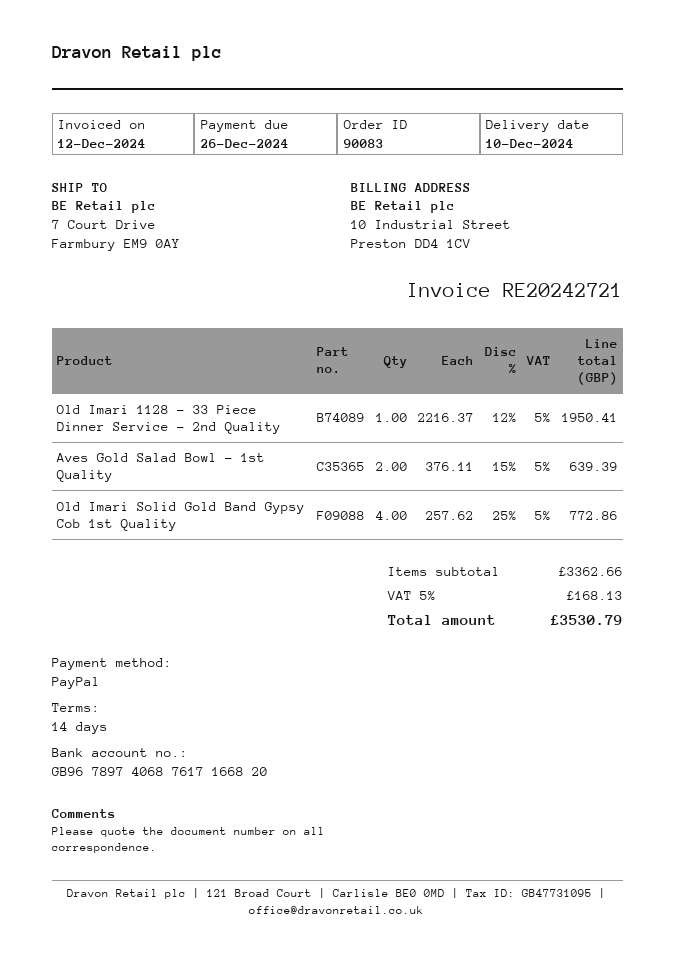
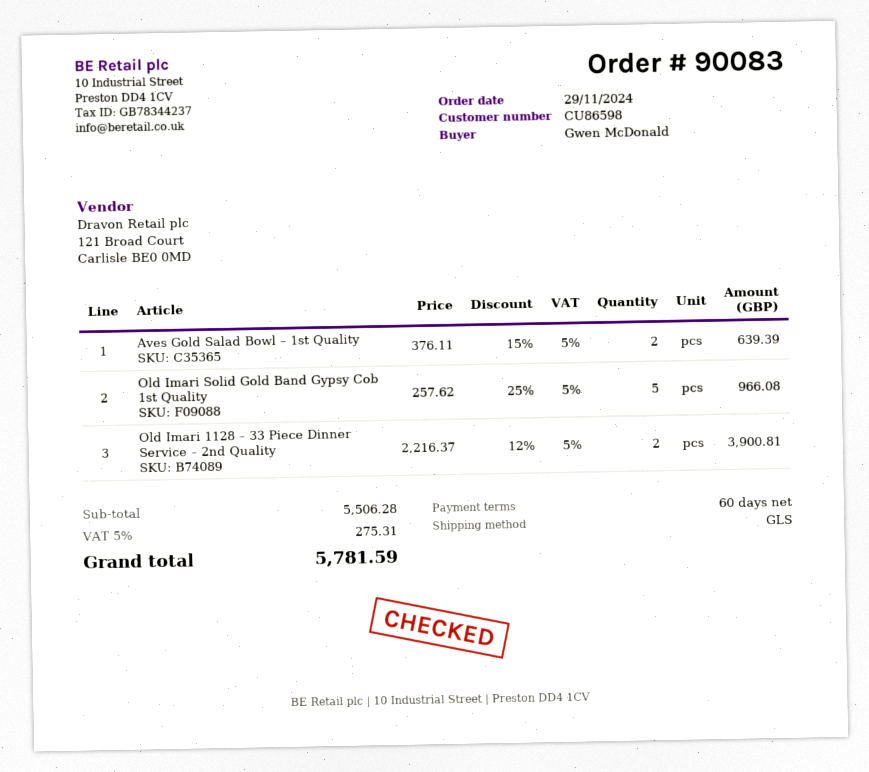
payment terms: 14 days -> 60 days
Old Imari 1128 – 33 Piece Dinner Service – 2nd Quality: 1 x 2216.37 - 12% = 1950.41 -> 2 x 2216.37 - 12% = 3900.81
Old Imari Solid Gold Band Gypsy Cob 1st Quality: 4 x 257.62 - 25% = 772.86 -> 5 x 257.62 - 25% = 966.08
subtotal: 3362.66 -> 5506.28
tax: 5% = 168.13 -> 5% = 275.31
total: 3530.79 -> 5781.59

